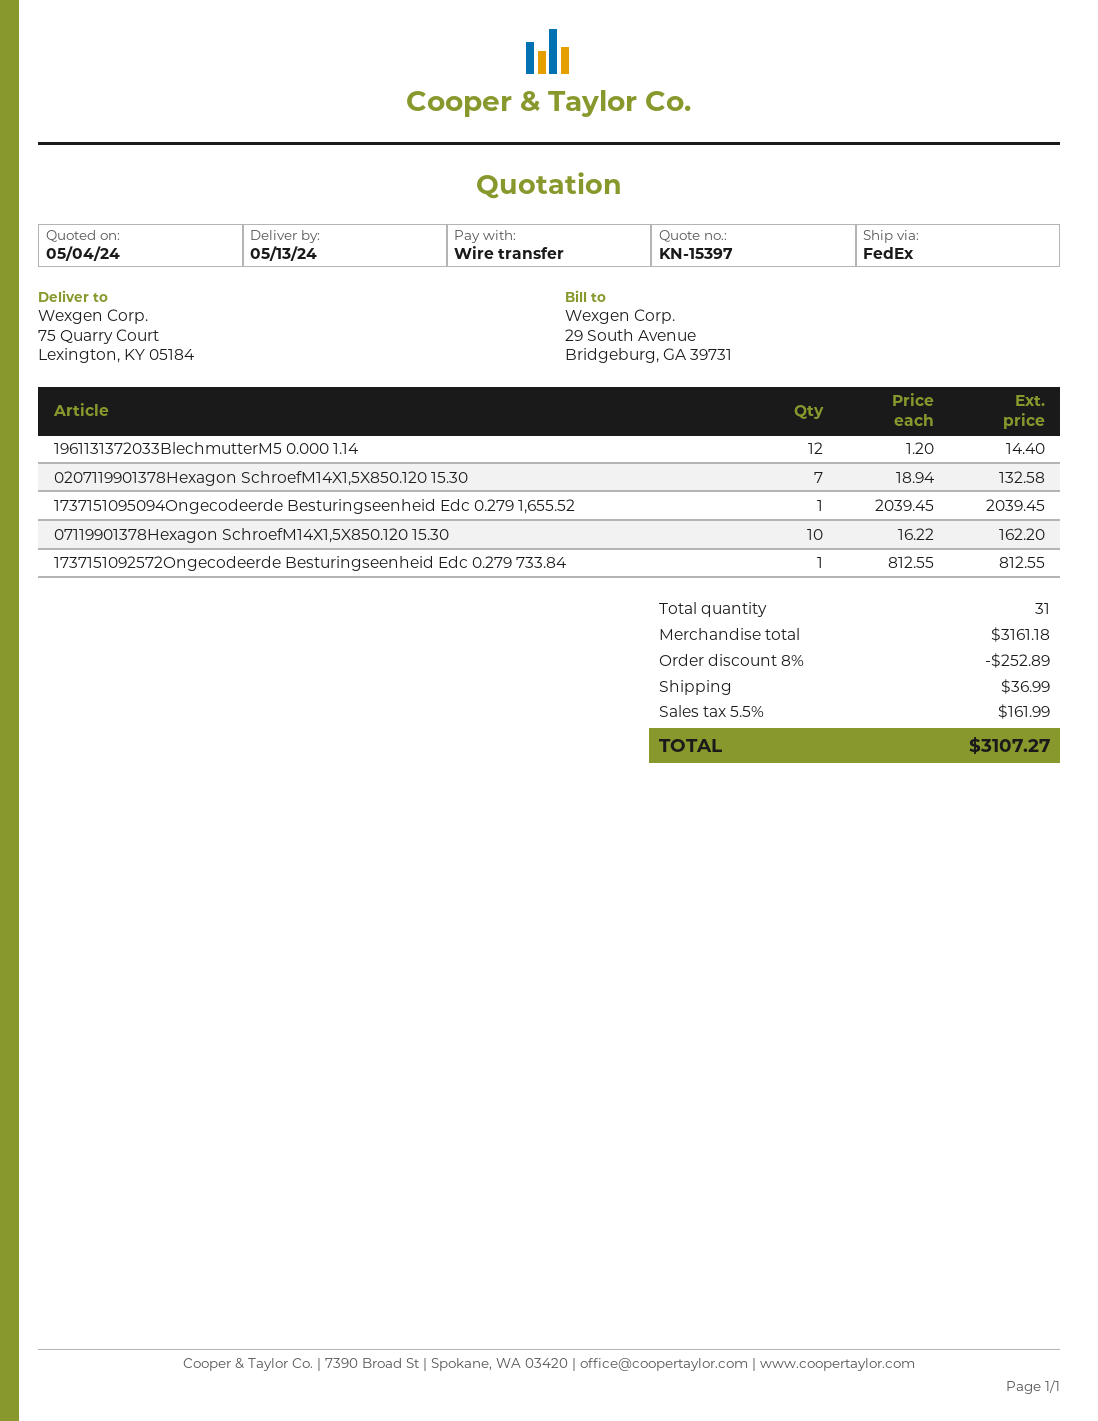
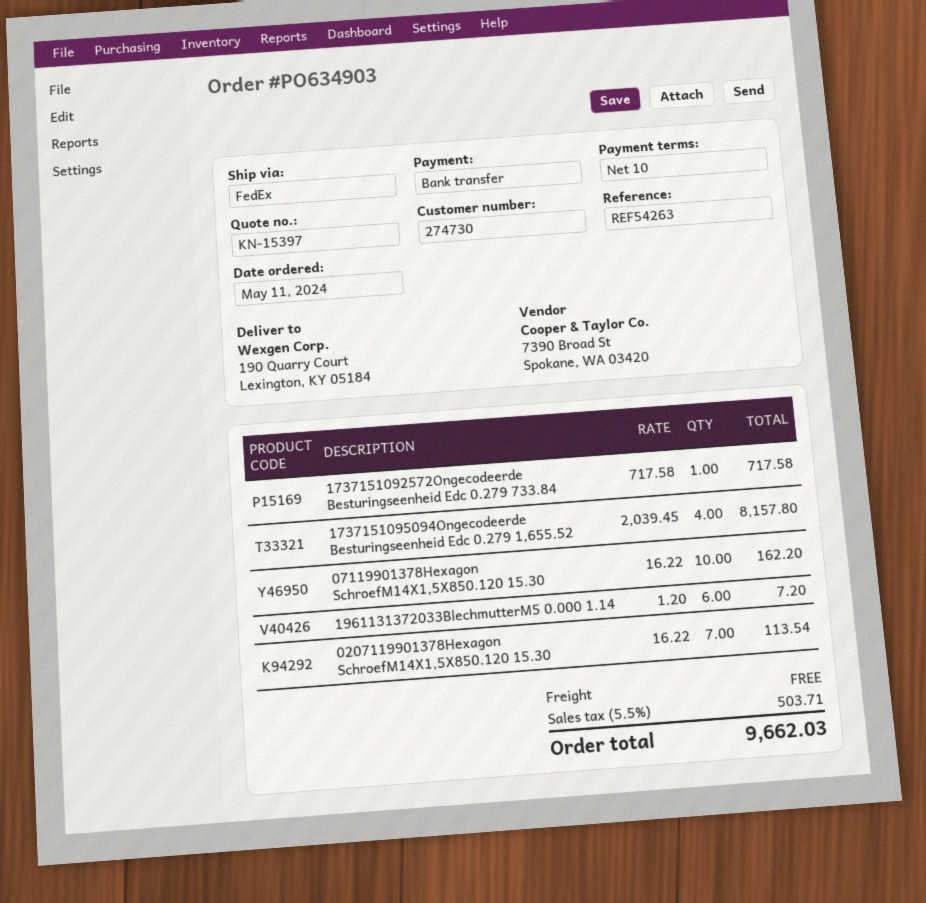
ship to: 75 Quarry Court, Lexington, KY 05184 -> 190 Quarry Court, Lexington, KY 05184
1961131372033BlechmutterM5 0.000 1.14: 12 x 1.20 = 14.40 -> 6 x 1.20 = 7.20
0207119901378Hexagon SchroefM14X1,5X850.120 15.30: 7 x 18.94 = 132.58 -> 7 x 16.22 = 113.54
1737151095094Ongecodeerde Besturingseenheid Edc 0.279 1,655.52: 1 x 2039.45 = 2039.45 -> 4 x 2039.45 = 8157.80
1737151092572Ongecodeerde Besturingseenheid Edc 0.279 733.84: 1 x 812.55 = 812.55 -> 1 x 717.58 = 717.58
discount: 8% = 252.89 -> none
shipping: 36.99 -> 0.00
tax: 5.5% = 161.99 -> 5.5% = 503.71
total: 3107.27 -> 9662.03

